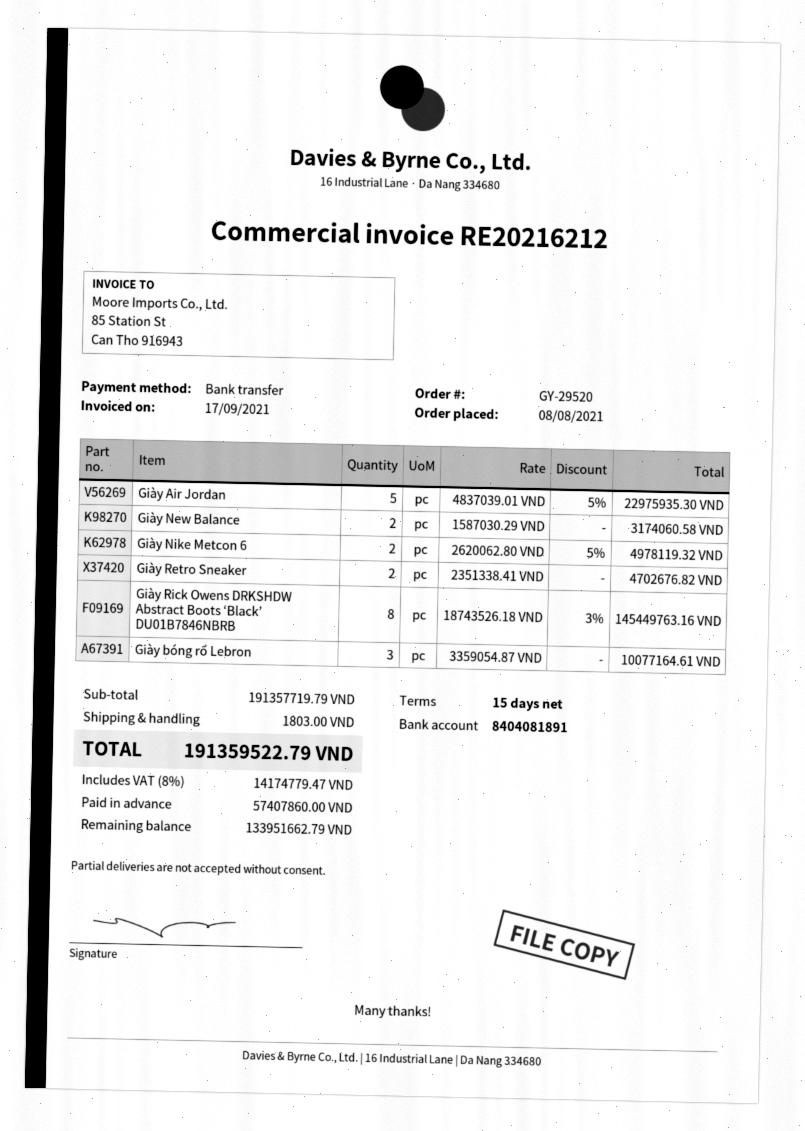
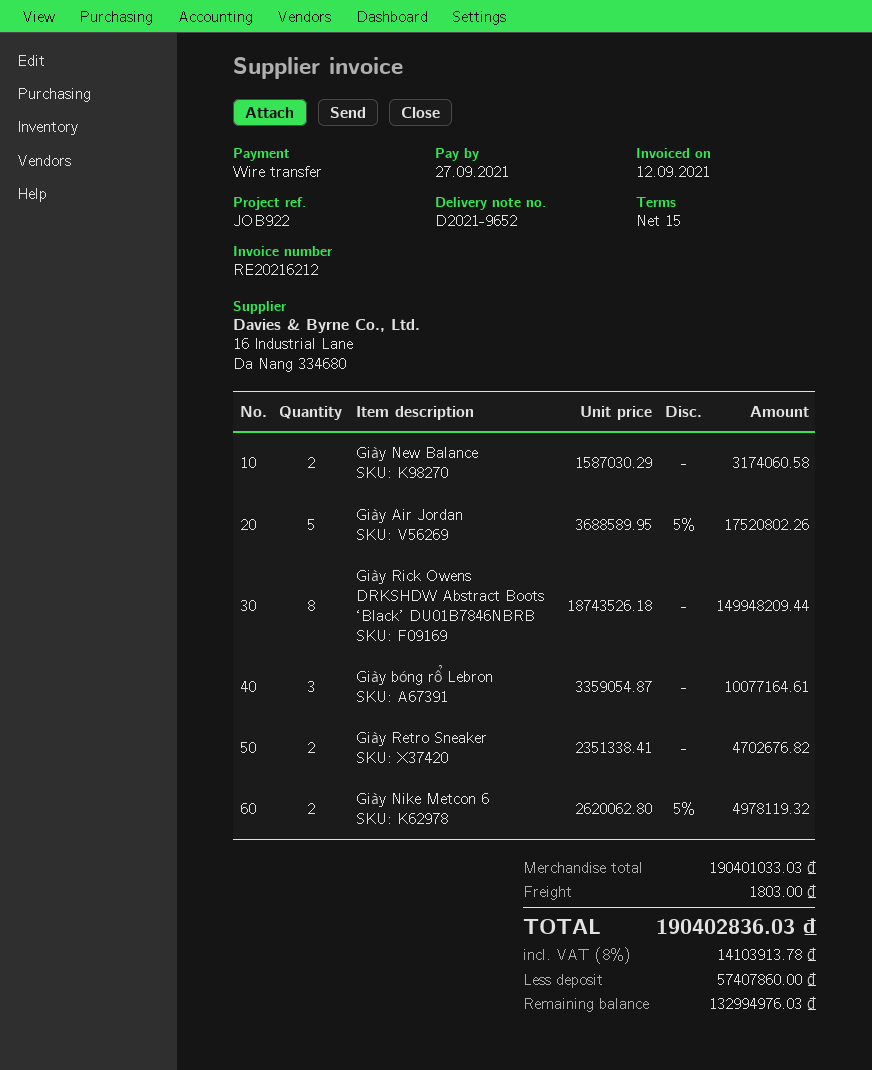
invoice date: 2021-09-17 -> 2021-09-12
Giày Air Jordan: 5 x 4837039.01 - 5% = 22975935.30 -> 5 x 3688589.95 - 5% = 17520802.26
Giày Rick Owens DRKSHDW Abstract Boots ‘Black’ DU01B7846NBRB: 8 x 18743526.18 - 3% = 145449763.16 -> 8 x 18743526.18 = 149948209.44
subtotal: 191357719.79 -> 190401033.03
tax: 8% = 14174779.47 -> 8% = 14103913.78
total: 191359522.79 -> 190402836.03
balance: 133951662.79 -> 132994976.03

